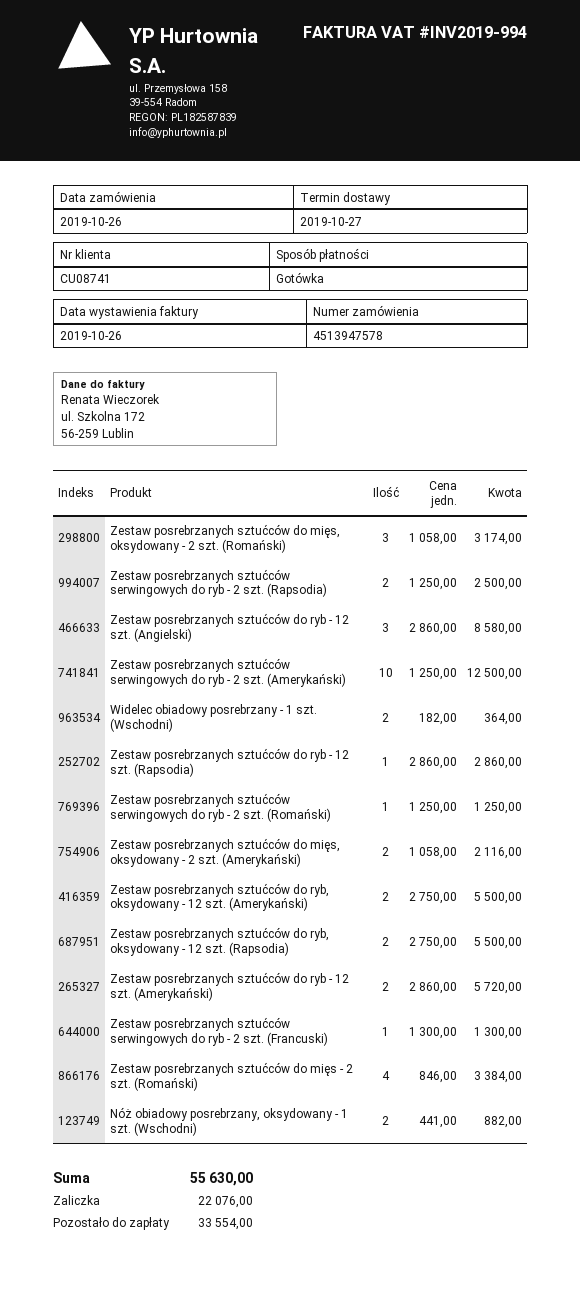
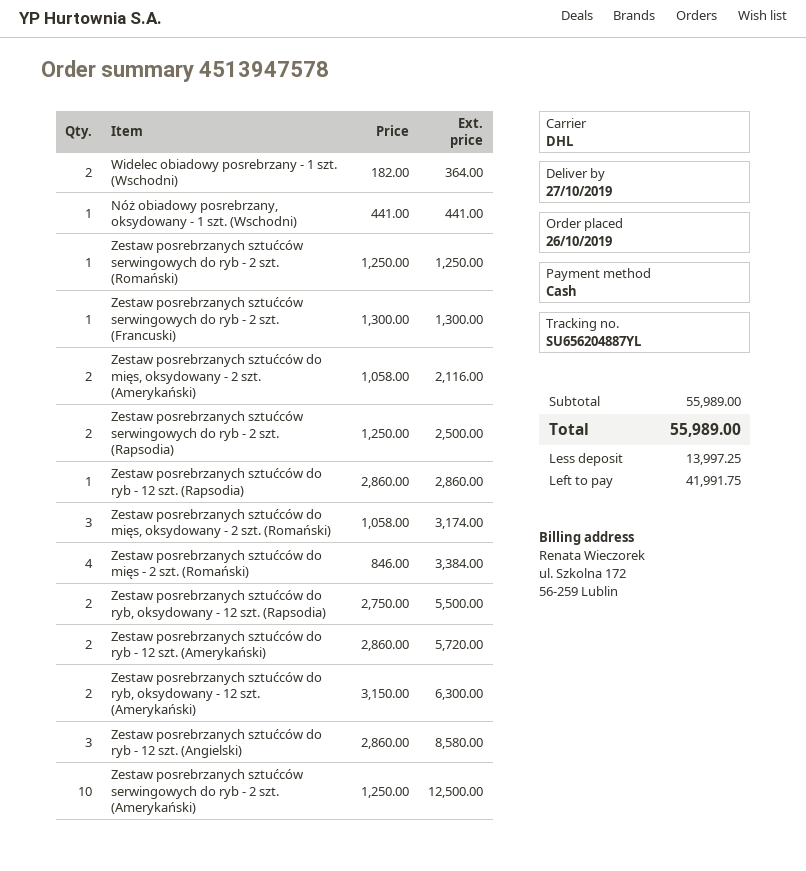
Zestaw posrebrzanych sztućców do ryb, oksydowany - 12 szt. (Amerykański): 2 x 2750.00 = 5500.00 -> 2 x 3150.00 = 6300.00
Nóż obiadowy posrebrzany, oksydowany - 1 szt. (Wschodni): 2 x 441.00 = 882.00 -> 1 x 441.00 = 441.00
total: 55630.00 -> 55989.00
deposit: 22076.00 -> 13997.25
balance: 33554.00 -> 41991.75

